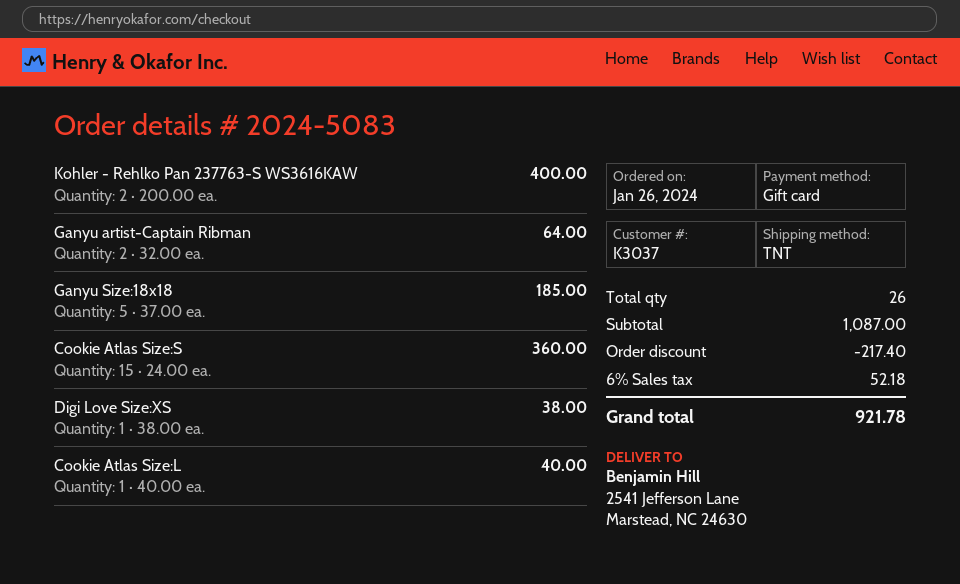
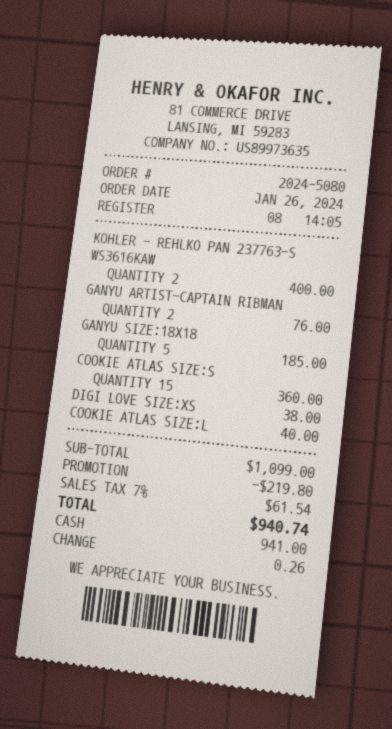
order number: 2024-5083 -> 2024-5080
payment method: gift card -> cash
Ganyu artist-Captain Ribman: 2 for 64.00 -> 2 for 76.00
subtotal: 1087.00 -> 1099.00
discount: 217.40 -> 219.80
tax: 6% = 52.18 -> 7% = 61.54
total: 921.78 -> 940.74

